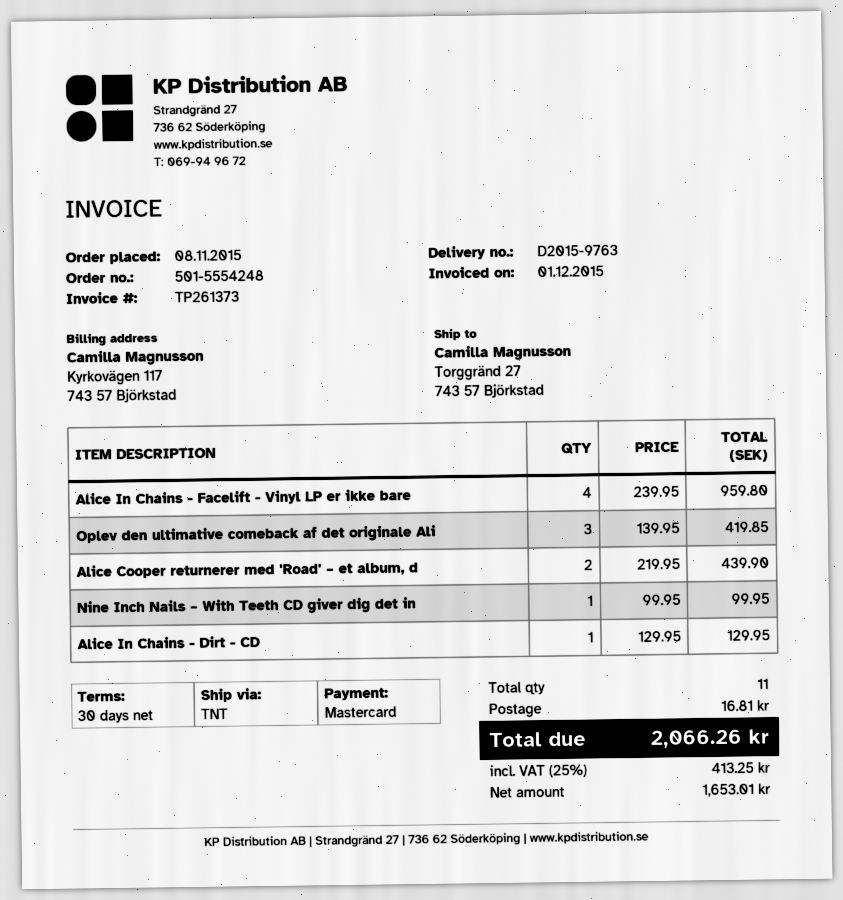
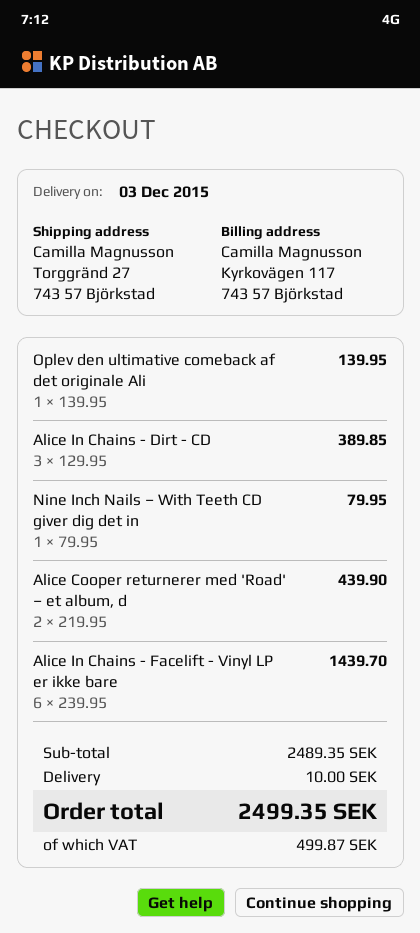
Alice In Chains - Facelift - Vinyl LP er ikke bare: 4 x 239.95 = 959.80 -> 6 x 239.95 = 1439.70
Oplev den ultimative comeback af det originale Ali: 3 x 139.95 = 419.85 -> 1 x 139.95 = 139.95
Nine Inch Nails – With Teeth CD giver dig det in: 1 x 99.95 = 99.95 -> 1 x 79.95 = 79.95
Alice In Chains - Dirt - CD: 1 x 129.95 = 129.95 -> 3 x 129.95 = 389.85
shipping: 16.81 -> 10.00
tax: 413.25 -> 499.87
total: 2066.26 -> 2499.35

